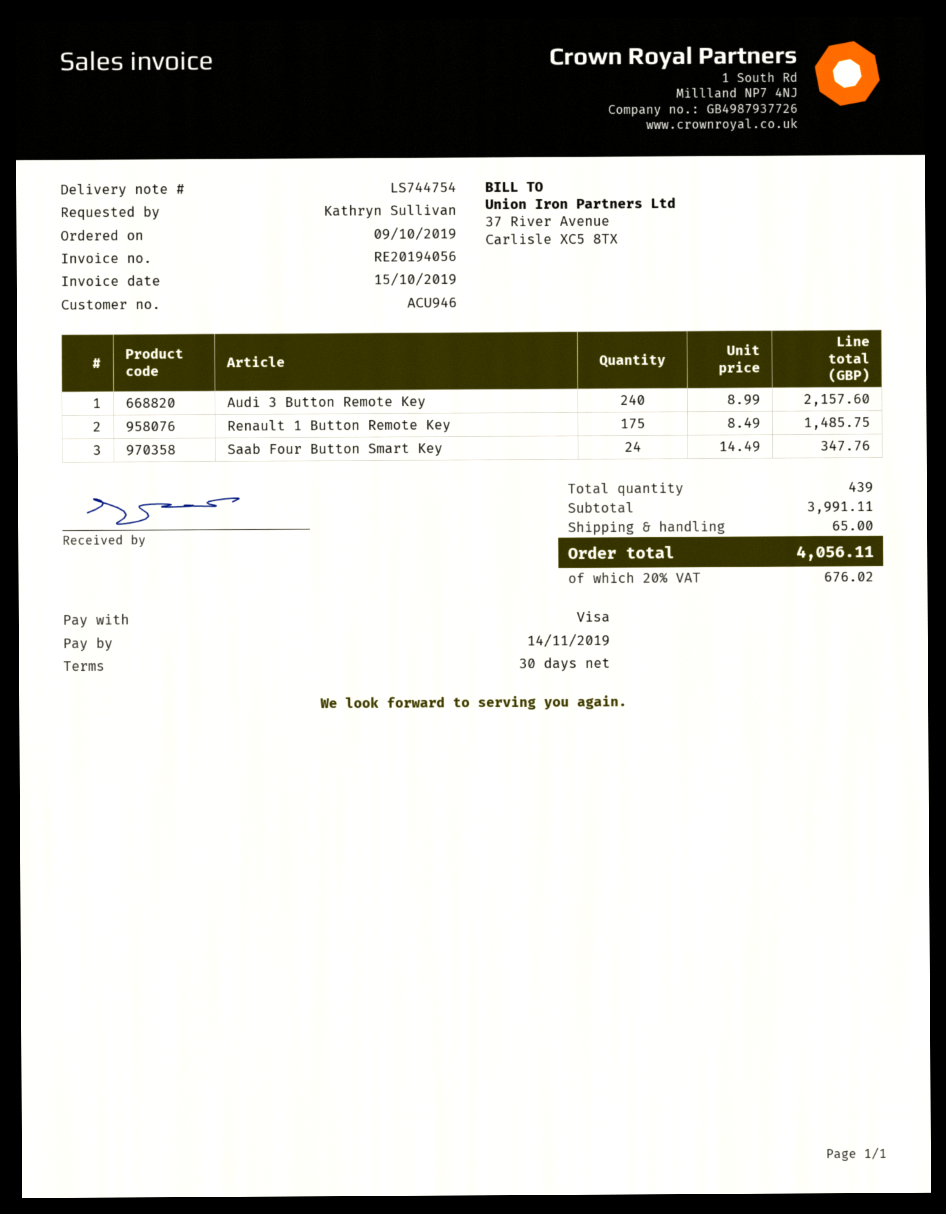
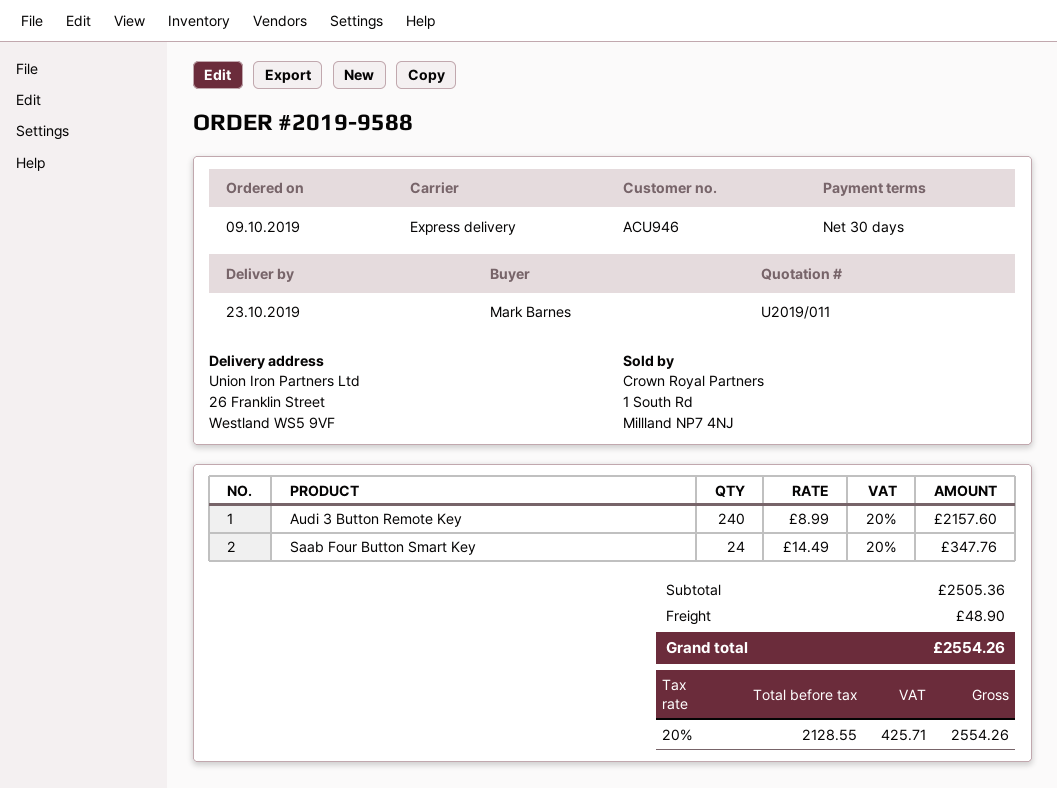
ordered by: Kathryn Sullivan -> Mark Barnes
Renault 1 Button Remote Key: 175 x 8.49 = 1485.75 -> none
subtotal: 3991.11 -> 2505.36
shipping: 65.00 -> 48.90
tax: 20% = 676.02 -> 20% = 425.71
total: 4056.11 -> 2554.26

